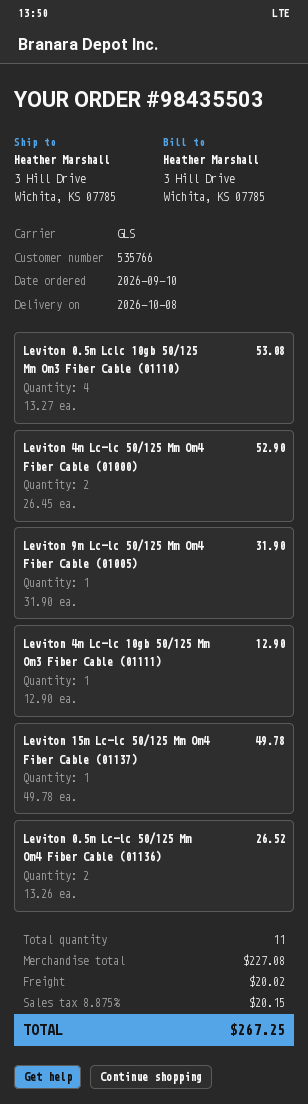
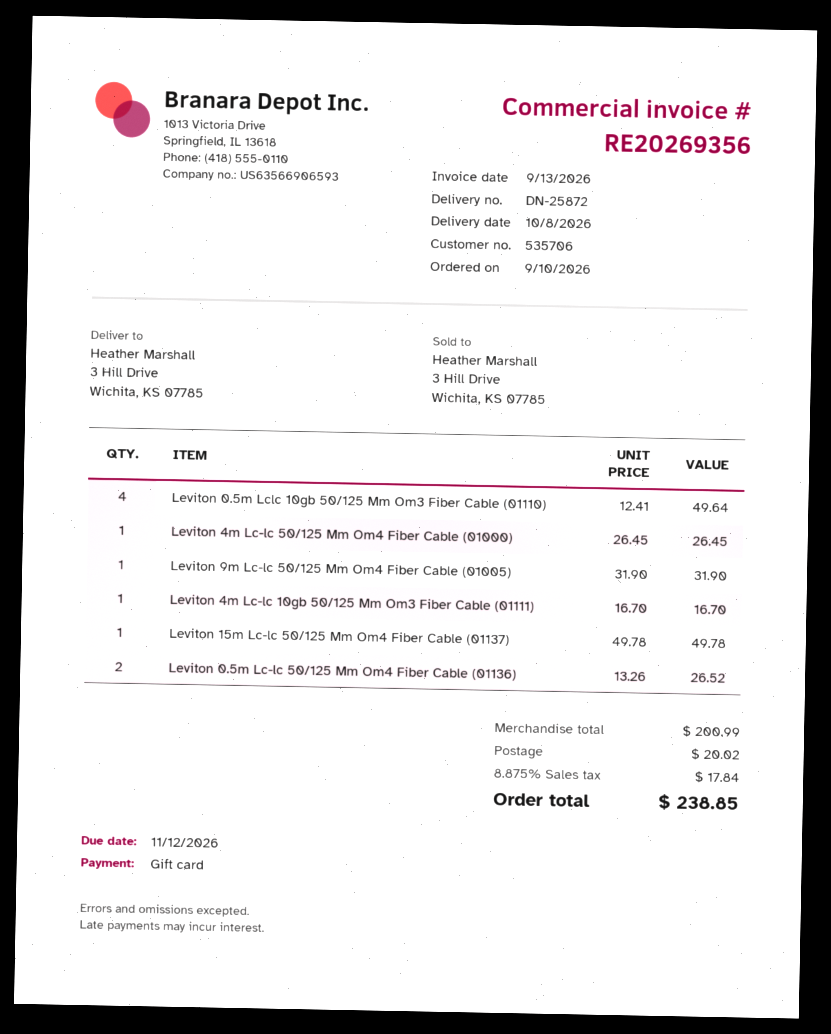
customer number: 535766 -> 535706
Leviton 0.5m Lclc 10gb 50/125 Mm Om3 Fiber Cable (01110): 4 x 13.27 = 53.08 -> 4 x 12.41 = 49.64
Leviton 4m Lc-lc 50/125 Mm Om4 Fiber Cable (01000): 2 x 26.45 = 52.90 -> 1 x 26.45 = 26.45
Leviton 4m Lc-lc 10gb 50/125 Mm Om3 Fiber Cable (01111): 1 x 12.90 = 12.90 -> 1 x 16.70 = 16.70
subtotal: 227.08 -> 200.99
tax: 8.875% = 20.15 -> 8.875% = 17.84
total: 267.25 -> 238.85

